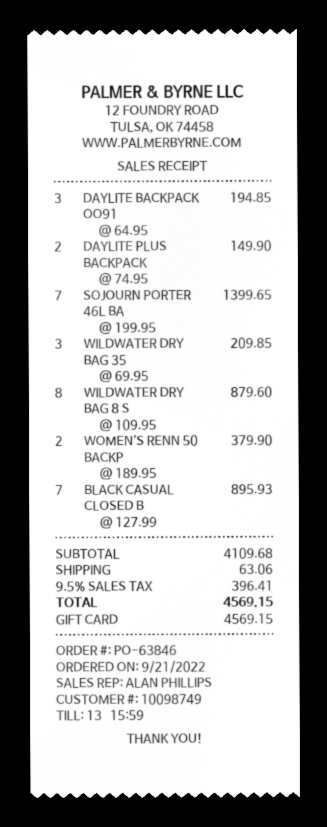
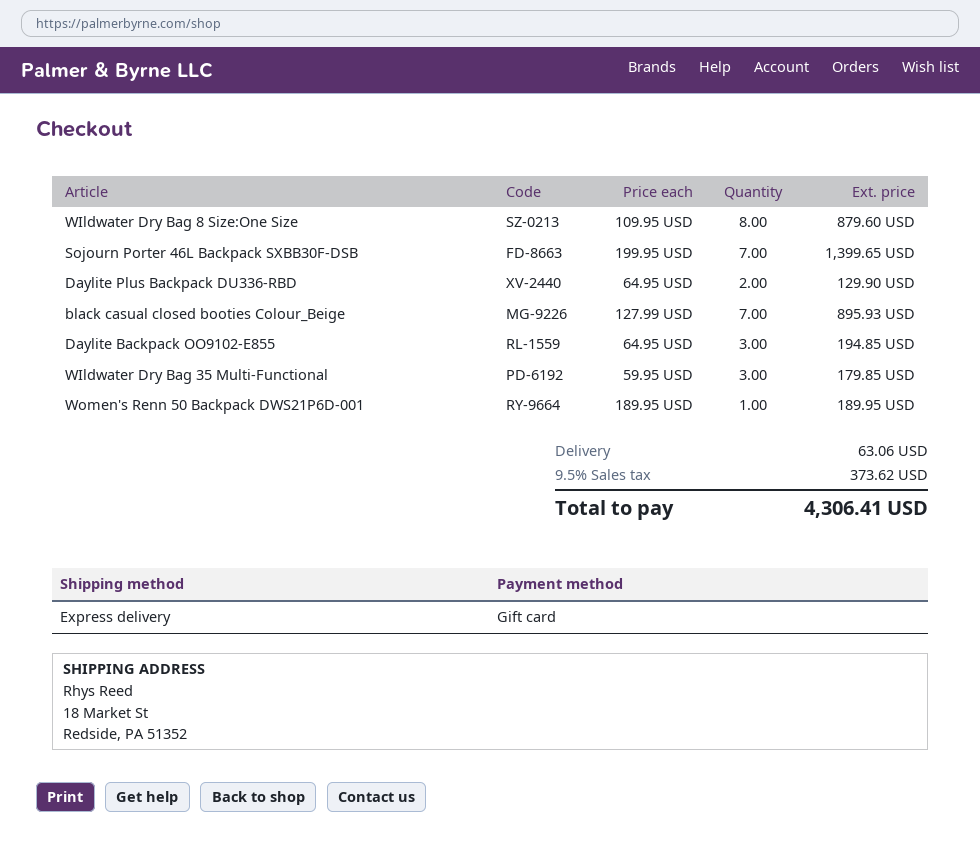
DAYLITE PLUS BACKPACK: 2 x 74.95 = 149.90 -> 2 x 64.95 = 129.90
WILDWATER DRY BAG 35: 3 x 69.95 = 209.85 -> 3 x 59.95 = 179.85
WOMEN'S RENN 50 BACKP: 2 x 189.95 = 379.90 -> 1 x 189.95 = 189.95
tax: 9.5% = 396.41 -> 9.5% = 373.62
total: 4569.15 -> 4306.41

